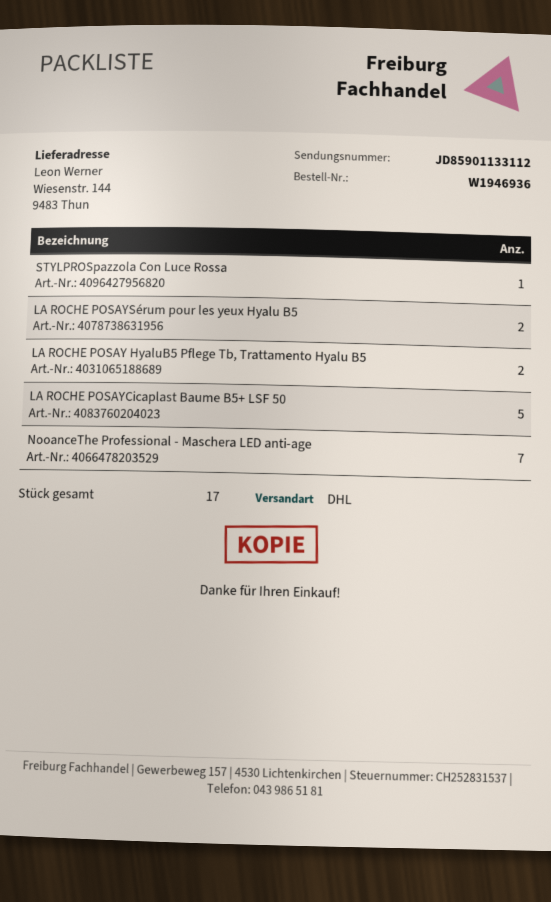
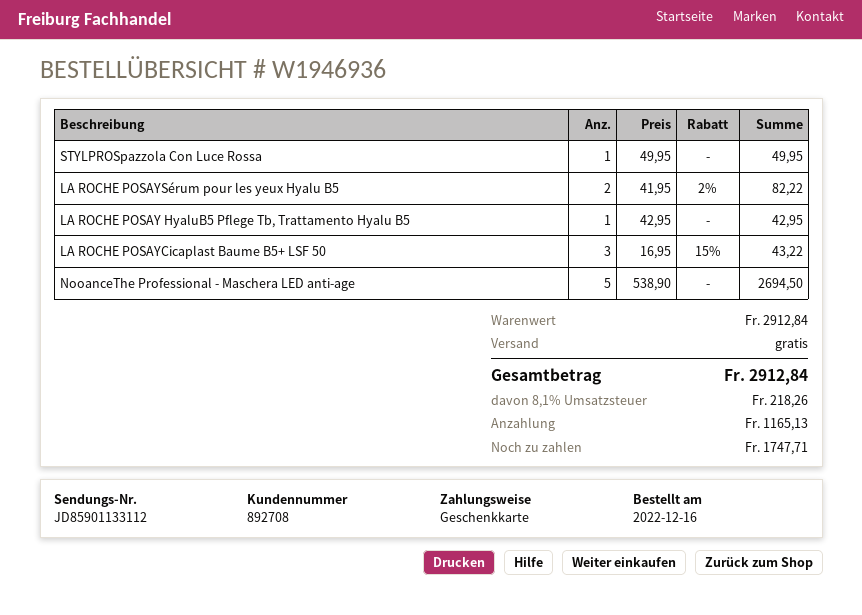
LA ROCHE POSAY HyaluB5 Pflege Tb, Trattamento Hyalu B5: 2 -> 1
LA ROCHE POSAYCicaplast Baume B5+ LSF 50: 5 -> 3
NooanceThe Professional - Maschera LED anti-age: 7 -> 5

